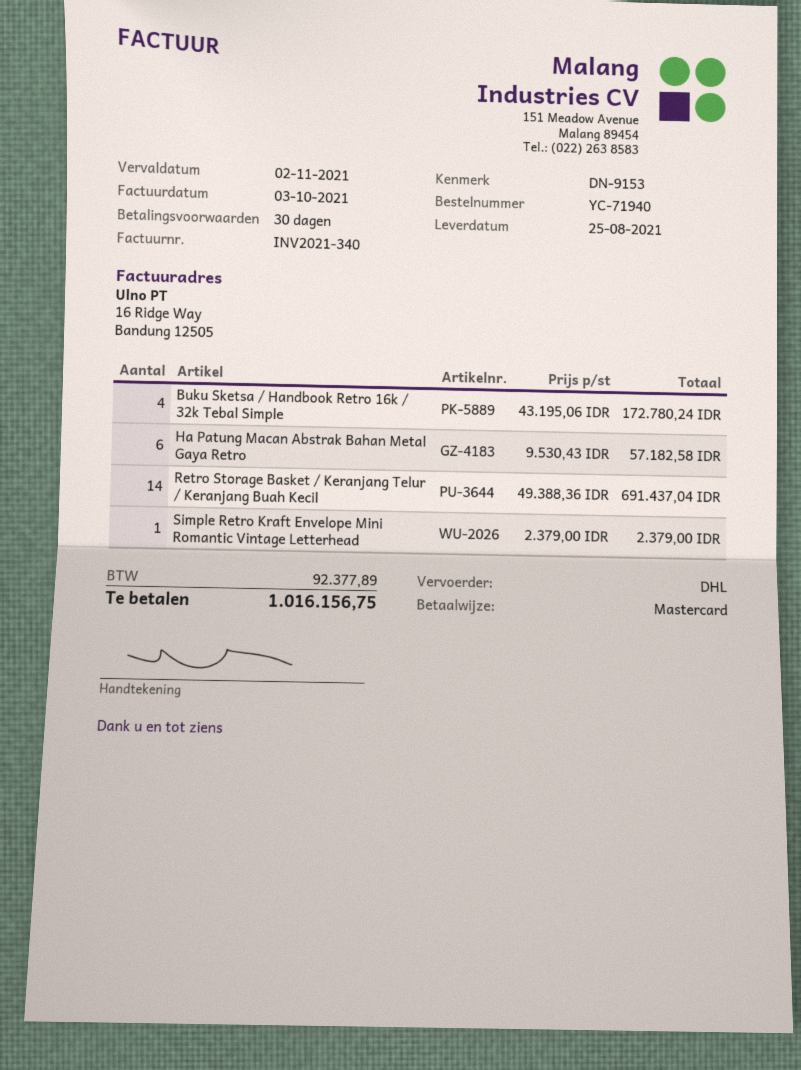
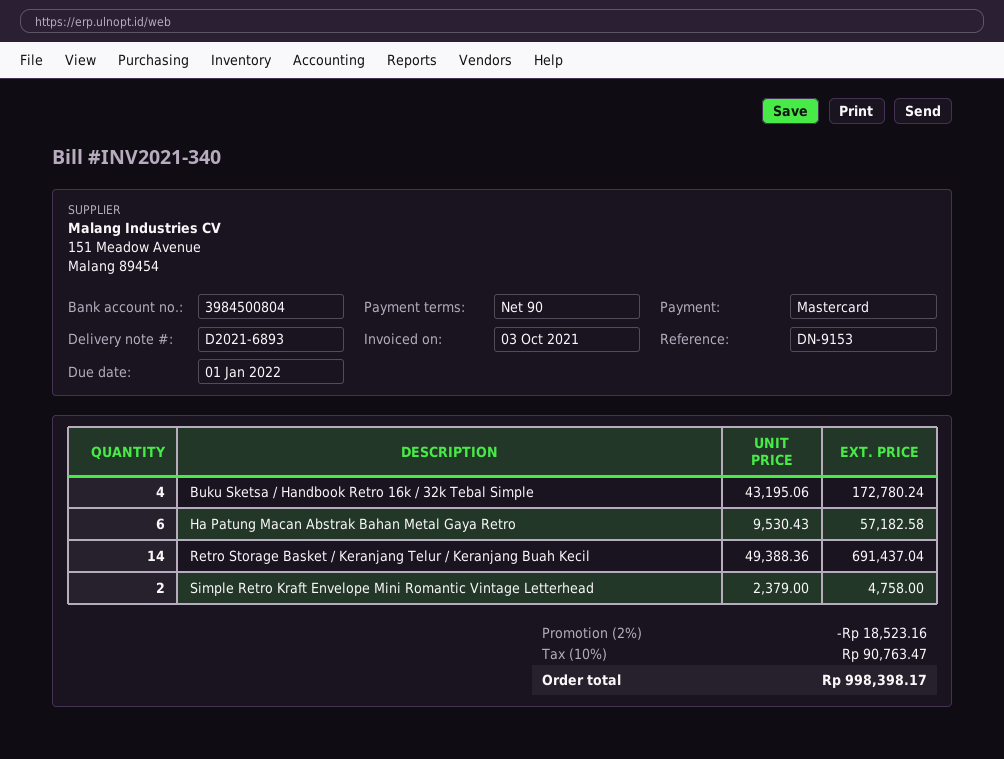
payment terms: 30 days -> 90 days
due date: 2021-11-02 -> 2022-01-01
Simple Retro Kraft Envelope Mini Romantic Vintage Letterhead: 1 x 2379.00 = 2379.00 -> 2 x 2379.00 = 4758.00
discount: none -> 2% = 18523.16
tax: 92377.89 -> 90763.47
total: 1016156.75 -> 998398.17

